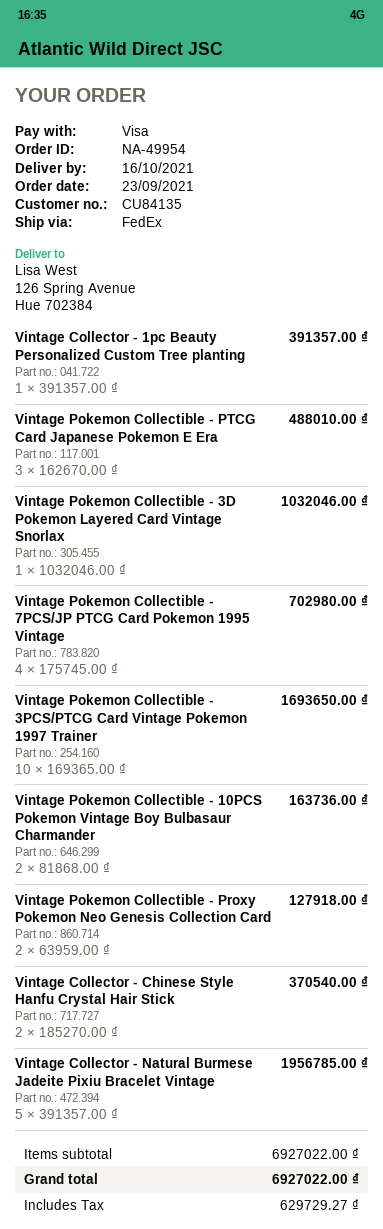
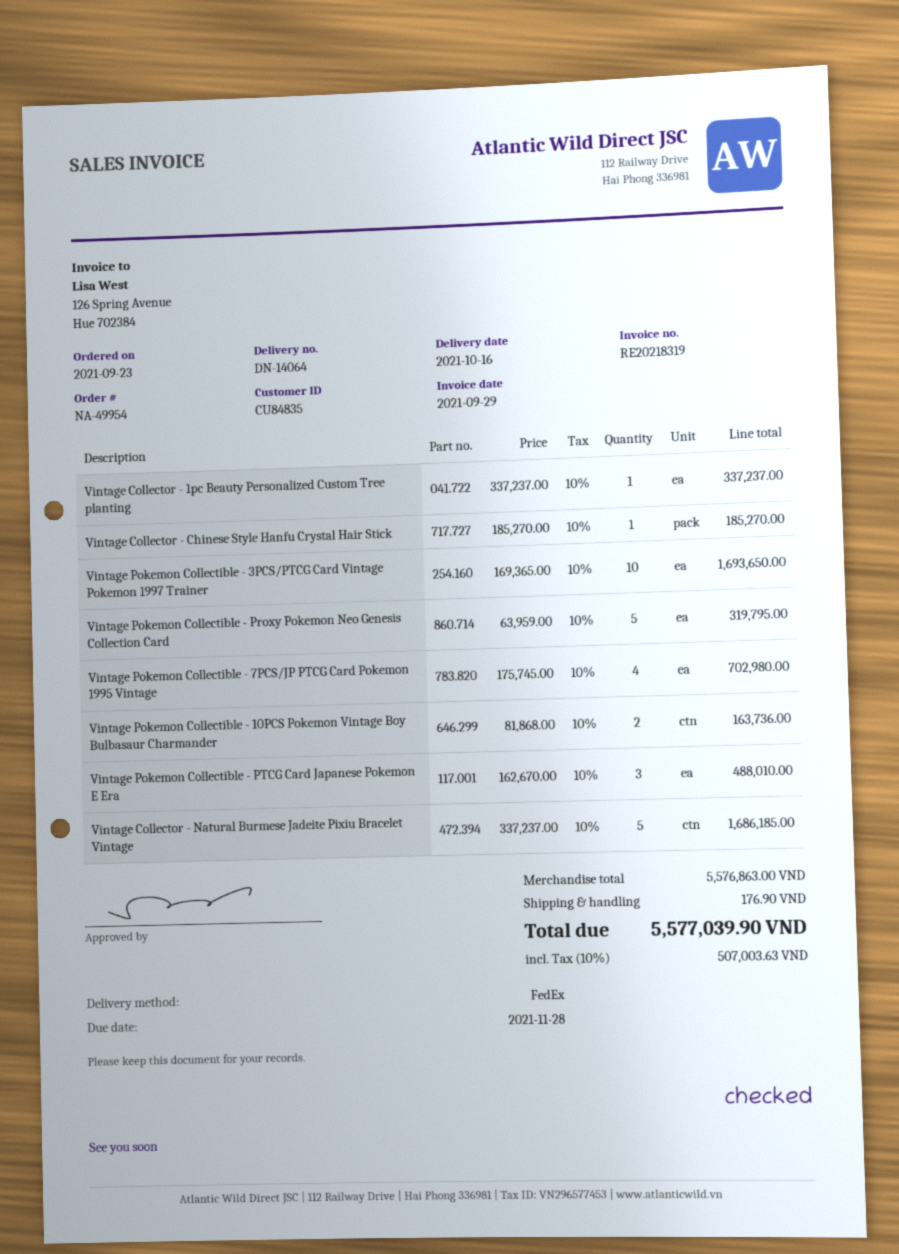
customer number: CU84135 -> CU84835
Vintage Collector - 1pc Beauty Personalized Custom Tree planting: 1 x 391357.00 = 391357.00 -> 1 x 337237.00 = 337237.00
Vintage Pokemon Collectible - 3D Pokemon Layered Card Vintage Snorlax: 1 x 1032046.00 = 1032046.00 -> none
Vintage Pokemon Collectible - Proxy Pokemon Neo Genesis Collection Card: 2 x 63959.00 = 127918.00 -> 5 x 63959.00 = 319795.00
Vintage Collector - Chinese Style Hanfu Crystal Hair Stick: 2 x 185270.00 = 370540.00 -> 1 x 185270.00 = 185270.00
Vintage Collector - Natural Burmese Jadeite Pixiu Bracelet Vintage: 5 x 391357.00 = 1956785.00 -> 5 x 337237.00 = 1686185.00
subtotal: 6927022.00 -> 5576863.00
shipping: none -> 176.90
tax: 629729.27 -> 507003.63
total: 6927022.00 -> 5577039.90

